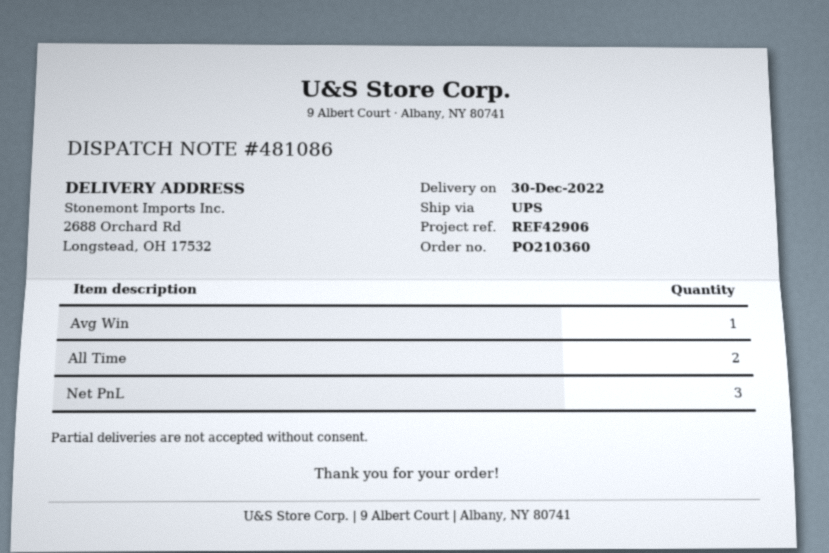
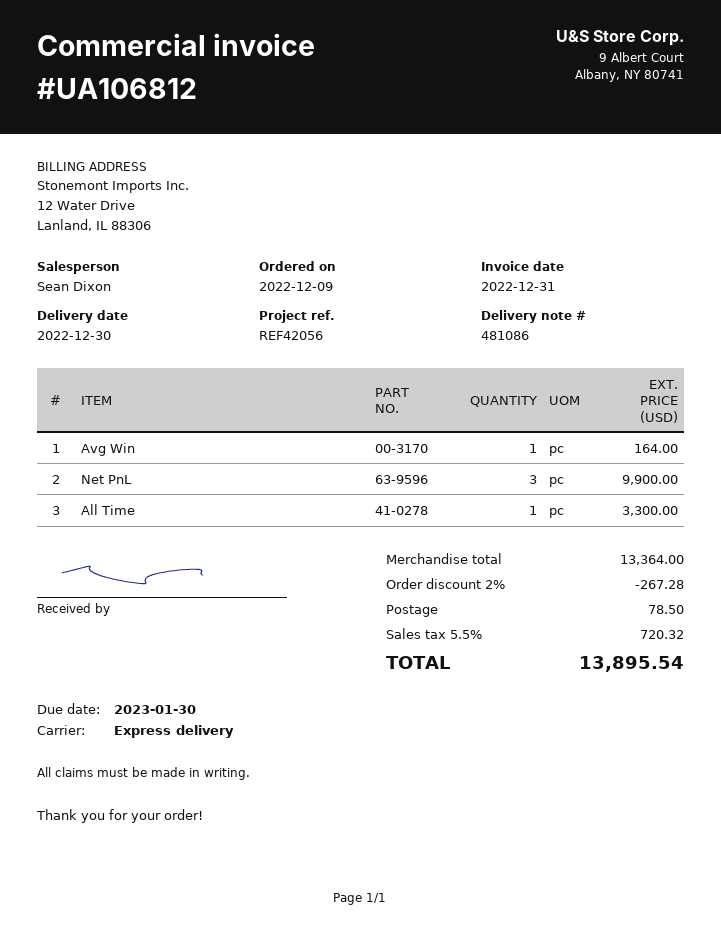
reference: REF42906 -> REF42056
shipping method: UPS -> express
All Time: 2 -> 1

